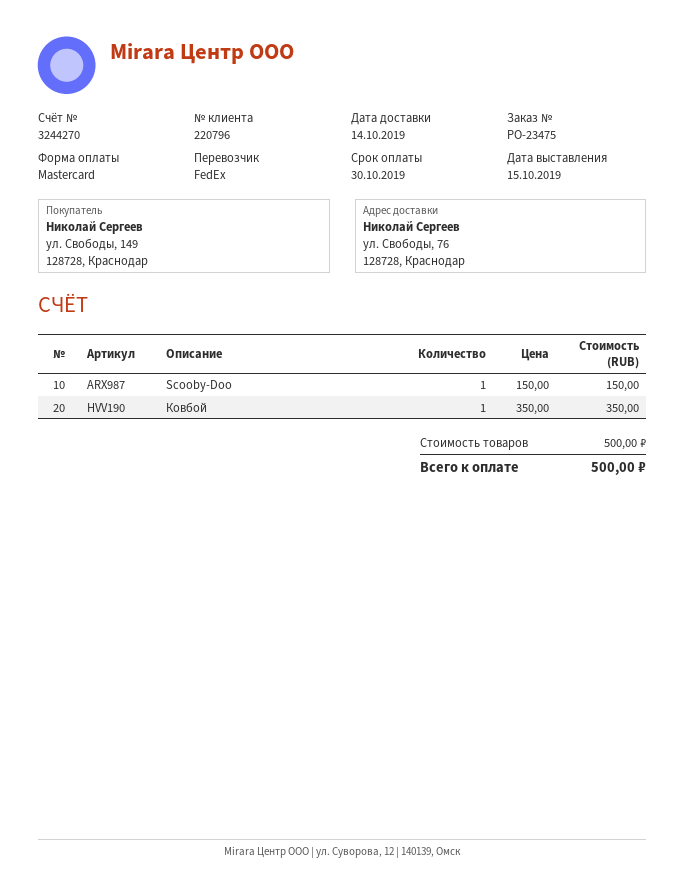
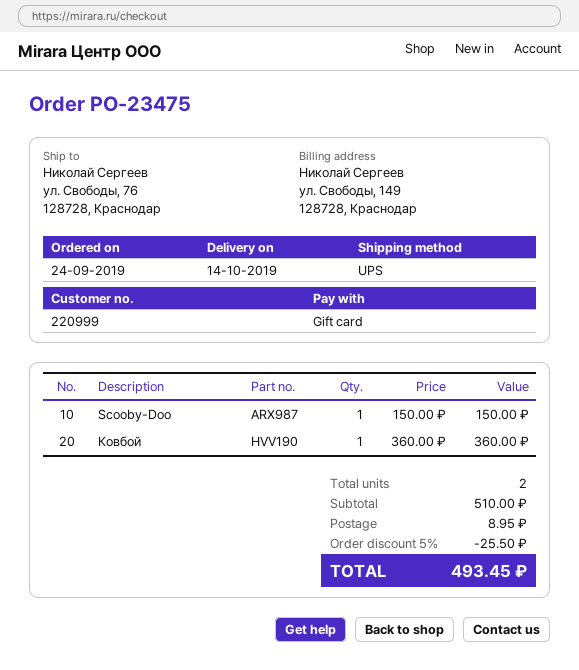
customer number: 220796 -> 220999
payment method: Mastercard -> gift card
shipping method: FedEx -> UPS
Ковбой: 1 x 350.00 = 350.00 -> 1 x 360.00 = 360.00
subtotal: 500.00 -> 510.00
discount: none -> 5% = 25.50
shipping: none -> 8.95
total: 500.00 -> 493.45

